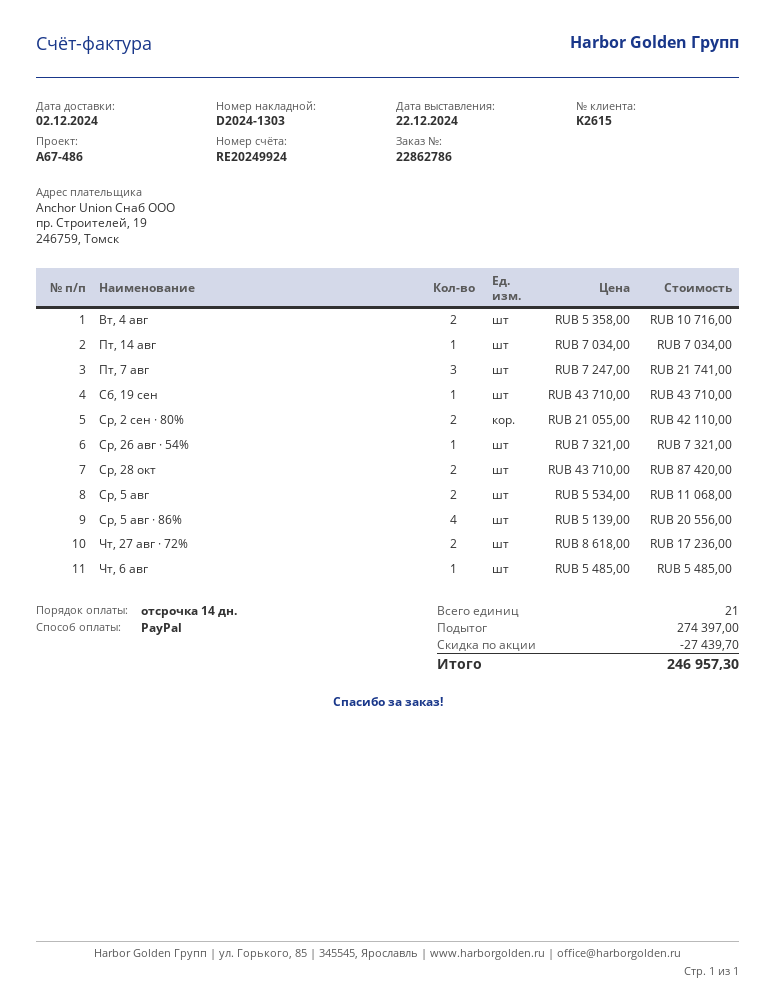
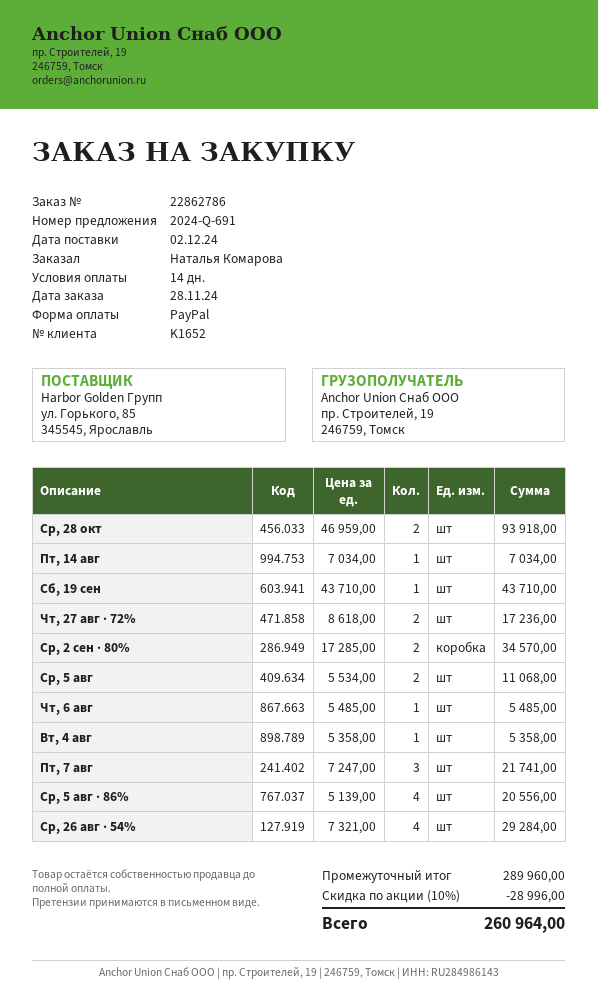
customer number: K2615 -> K1652
Вт, 4 авг: 2 x 5358.00 = 10716.00 -> 1 x 5358.00 = 5358.00
Ср, 2 сен · 80%: 2 x 21055.00 = 42110.00 -> 2 x 17285.00 = 34570.00
Ср, 26 авг · 54%: 1 x 7321.00 = 7321.00 -> 4 x 7321.00 = 29284.00
Ср, 28 окт: 2 x 43710.00 = 87420.00 -> 2 x 46959.00 = 93918.00
subtotal: 274397.00 -> 289960.00
discount: 27439.70 -> 28996.00
total: 246957.30 -> 260964.00

